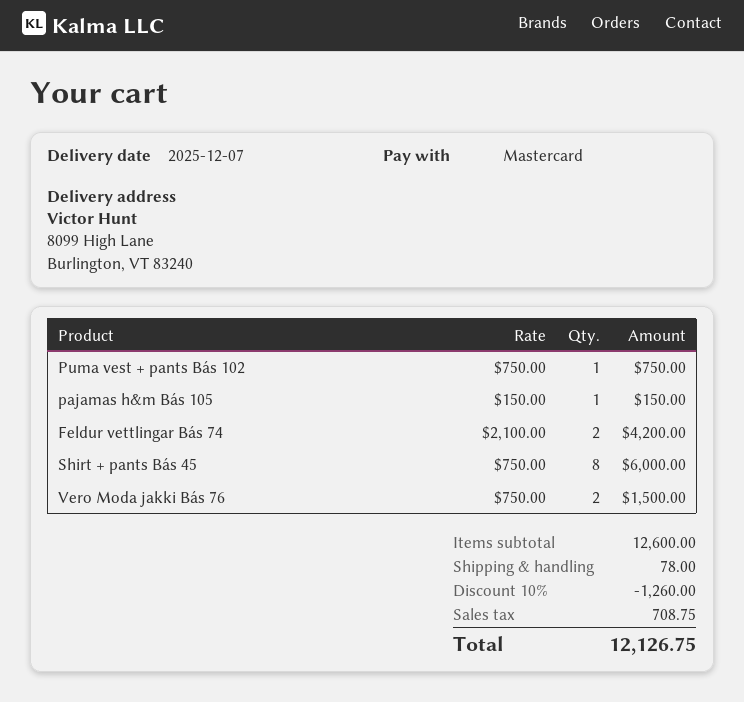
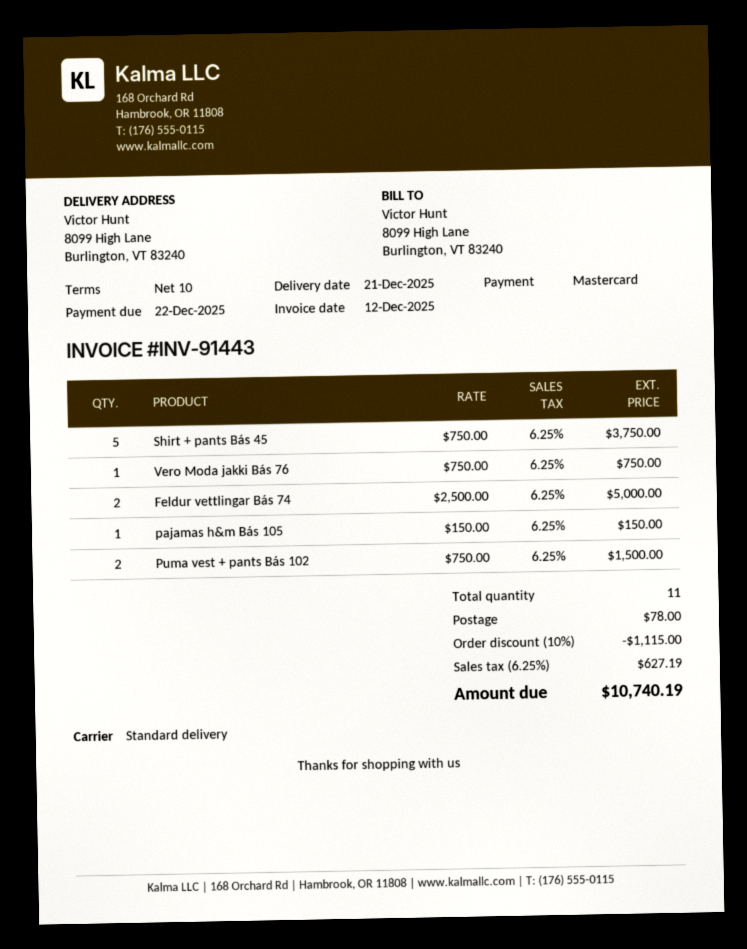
delivery date: 2025-12-07 -> 2025-12-21
Puma vest + pants Bás 102: 1 x 750.00 = 750.00 -> 2 x 750.00 = 1500.00
Feldur vettlingar Bás 74: 2 x 2100.00 = 4200.00 -> 2 x 2500.00 = 5000.00
Shirt + pants Bás 45: 8 x 750.00 = 6000.00 -> 5 x 750.00 = 3750.00
Vero Moda jakki Bás 76: 2 x 750.00 = 1500.00 -> 1 x 750.00 = 750.00
discount: 10% = 1260.00 -> 10% = 1115.00
tax: 708.75 -> 627.19
total: 12126.75 -> 10740.19

